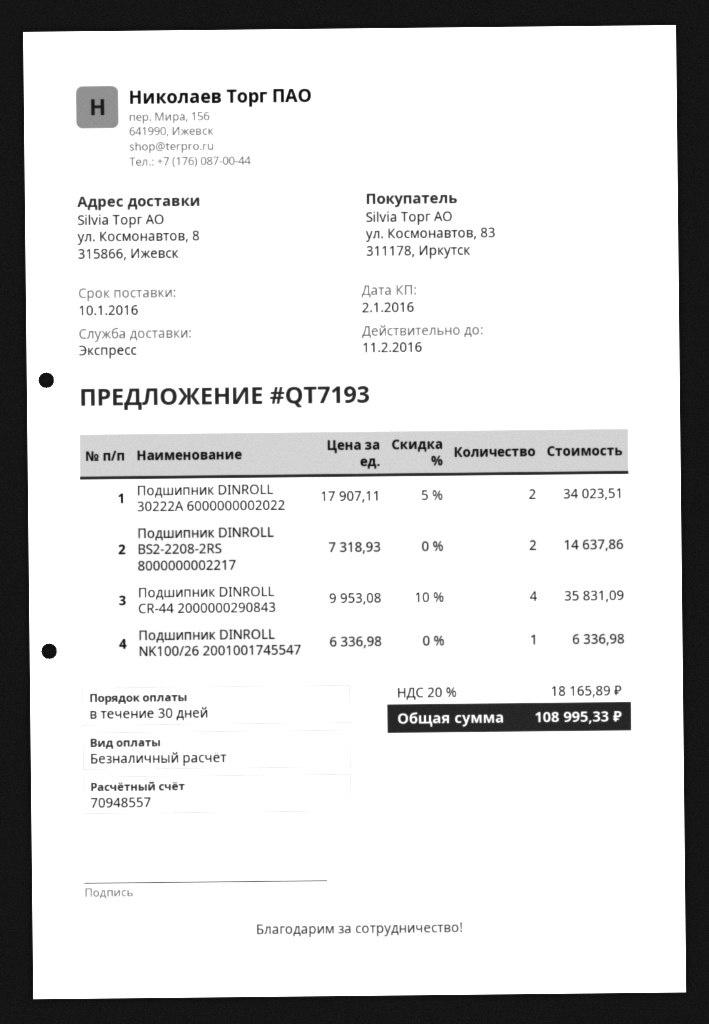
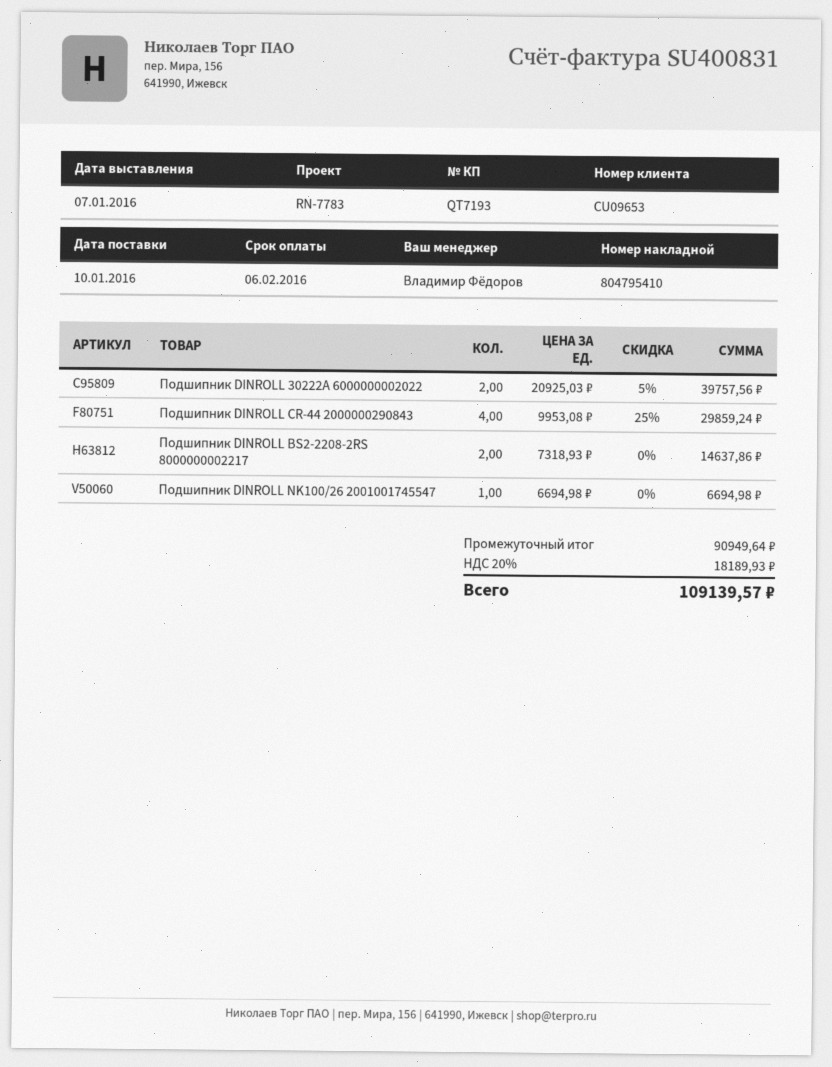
Подшипник DINROLL 30222A 6000000002022: 2 x 17907.11 - 5% = 34023.51 -> 2 x 20925.03 - 5% = 39757.56
Подшипник DINROLL CR-44 2000000290843: 4 x 9953.08 - 10% = 35831.09 -> 4 x 9953.08 - 25% = 29859.24
Подшипник DINROLL NK100/26 2001001745547: 1 x 6336.98 = 6336.98 -> 1 x 6694.98 = 6694.98
tax: 20% = 18165.89 -> 20% = 18189.93
total: 108995.33 -> 109139.57

